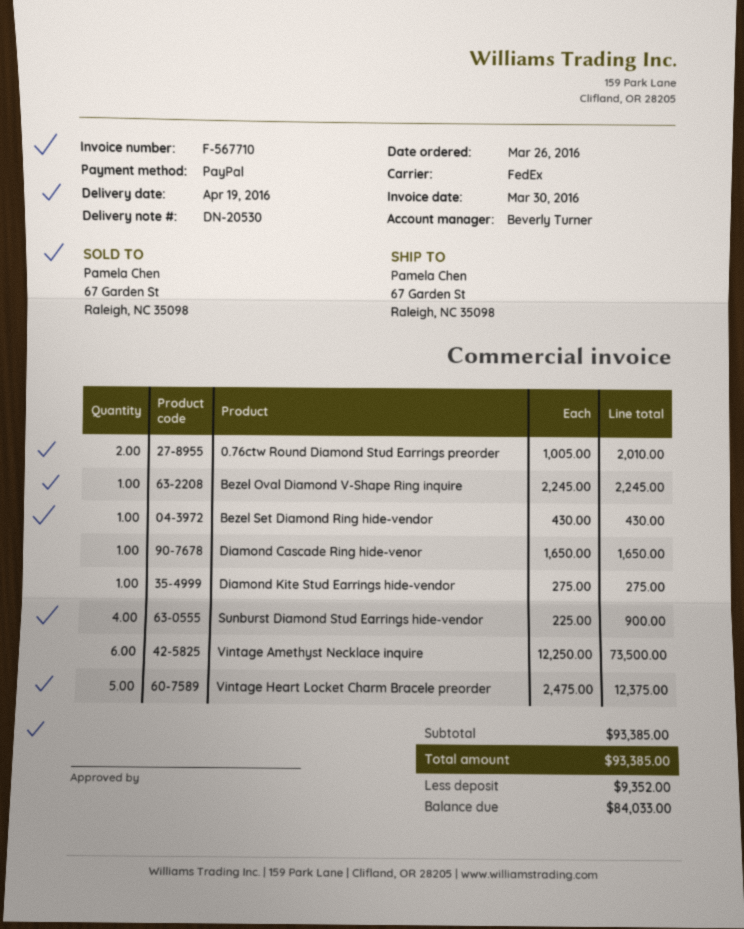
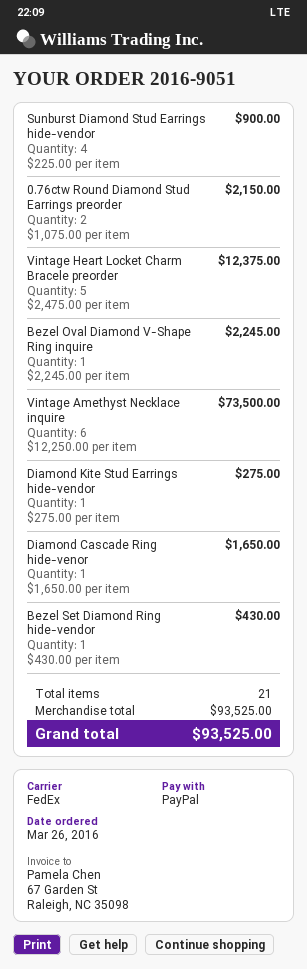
0.76ctw Round Diamond Stud Earrings preorder: 2 x 1005.00 = 2010.00 -> 2 x 1075.00 = 2150.00
subtotal: 93385.00 -> 93525.00
total: 93385.00 -> 93525.00

